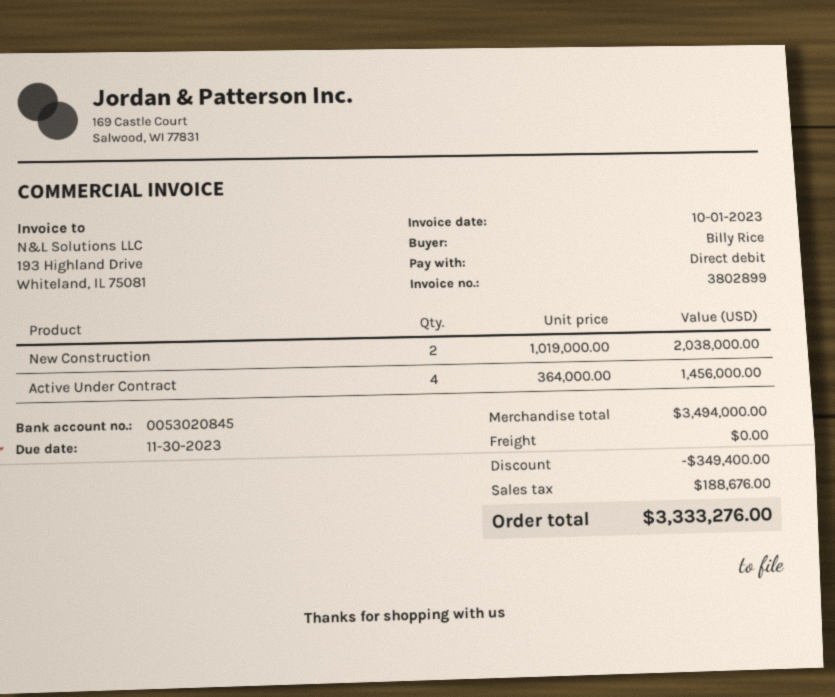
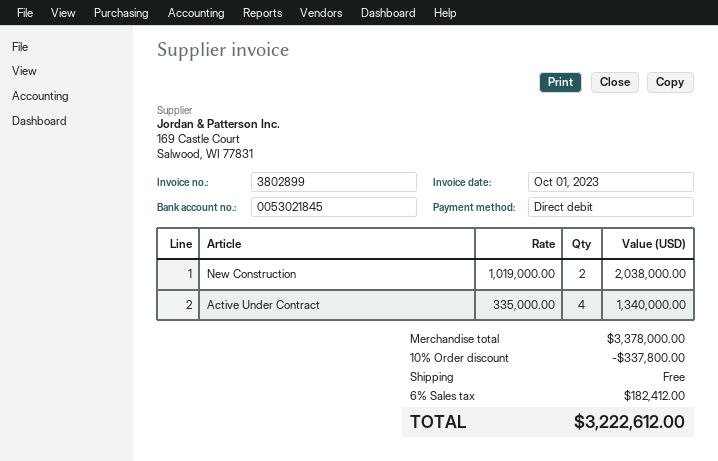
bank account: 0053020845 -> 0053021845
Active Under Contract: 4 x 364000.00 = 1456000.00 -> 4 x 335000.00 = 1340000.00
subtotal: 3494000.00 -> 3378000.00
discount: 349400.00 -> 337800.00
tax: 188676.00 -> 182412.00
total: 3333276.00 -> 3222612.00

